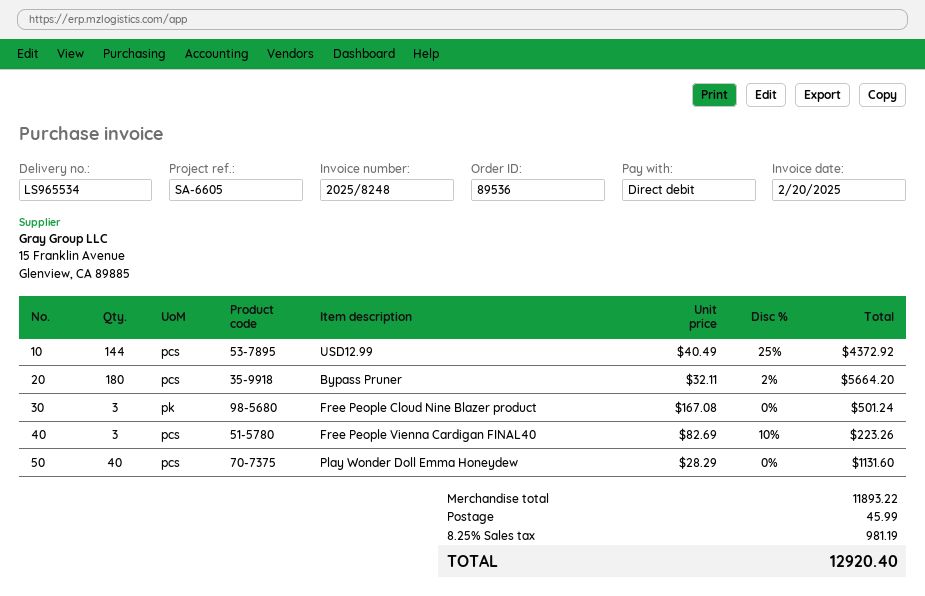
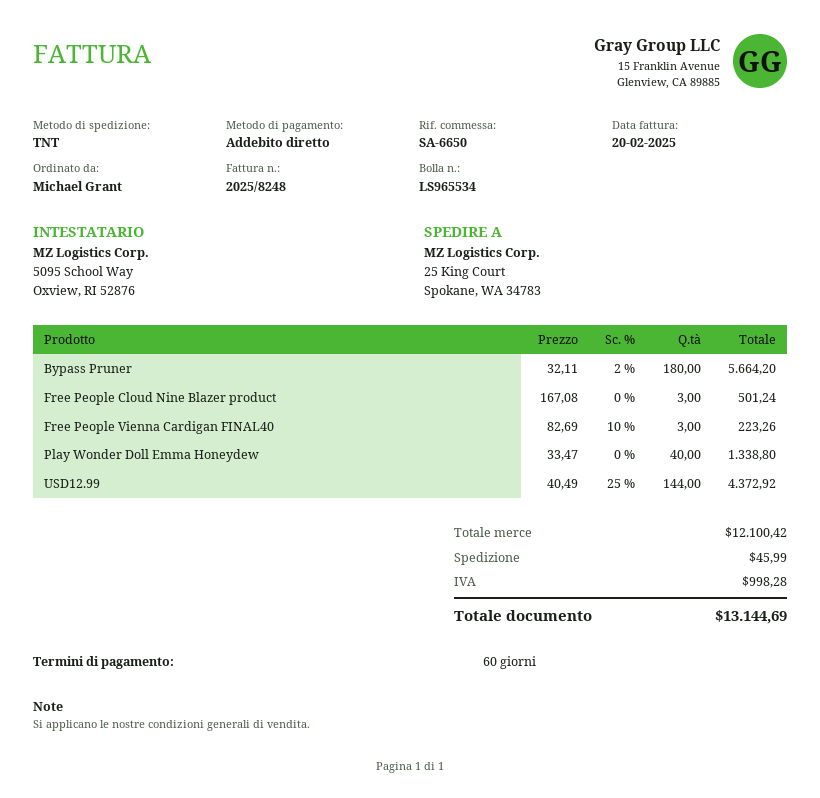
reference: SA-6605 -> SA-6650
Play Wonder Doll Emma Honeydew: 40 x 28.29 = 1131.60 -> 40 x 33.47 = 1338.80
subtotal: 11893.22 -> 12100.42
tax: 981.19 -> 998.28
total: 12920.40 -> 13144.69

